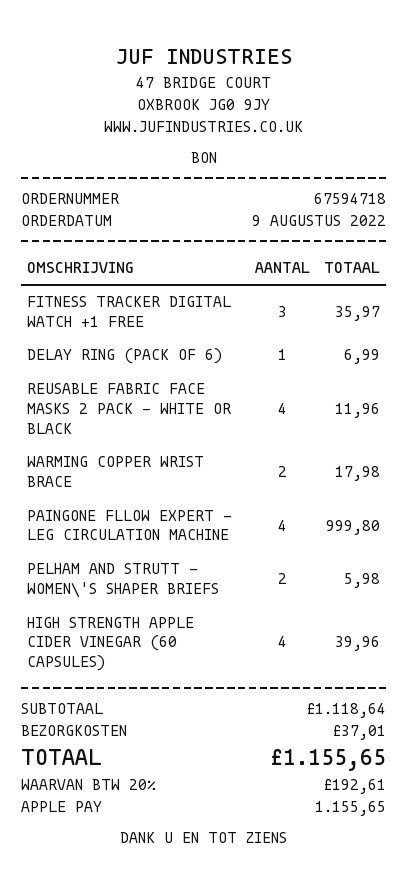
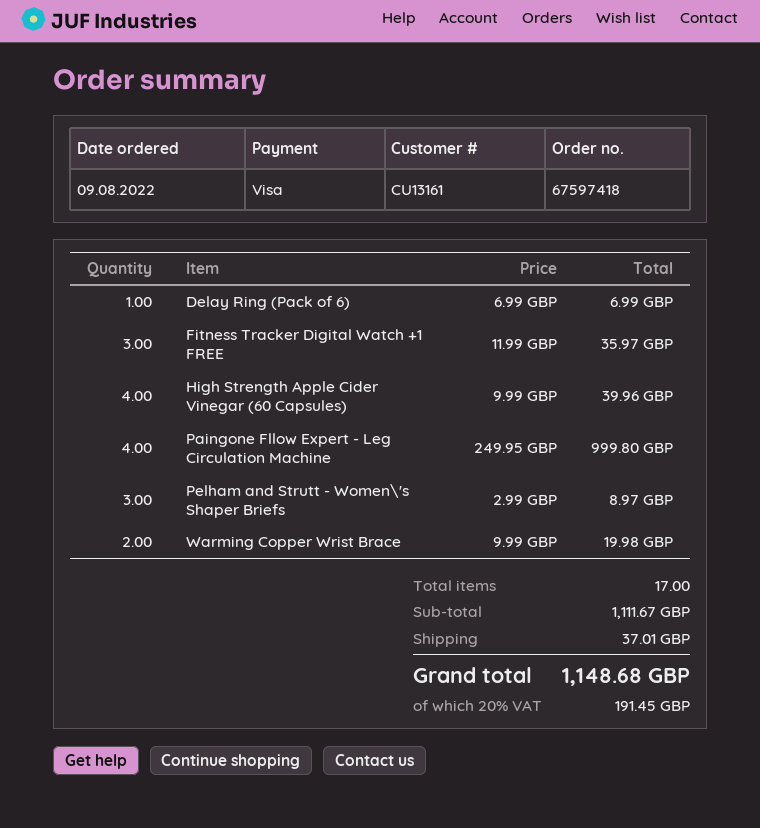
order number: 67594718 -> 67597418
payment method: Apple Pay -> Visa
REUSABLE FABRIC FACE MASKS 2 PACK - WHITE OR BLACK: 4 for 11.96 -> none
WARMING COPPER WRIST BRACE: 2 for 17.98 -> 2 for 19.98
PELHAM AND STRUTT - WOMEN\'S SHAPER BRIEFS: 2 for 5.98 -> 3 for 8.97
subtotal: 1118.64 -> 1111.67
tax: 20% = 192.61 -> 20% = 191.45
total: 1155.65 -> 1148.68

